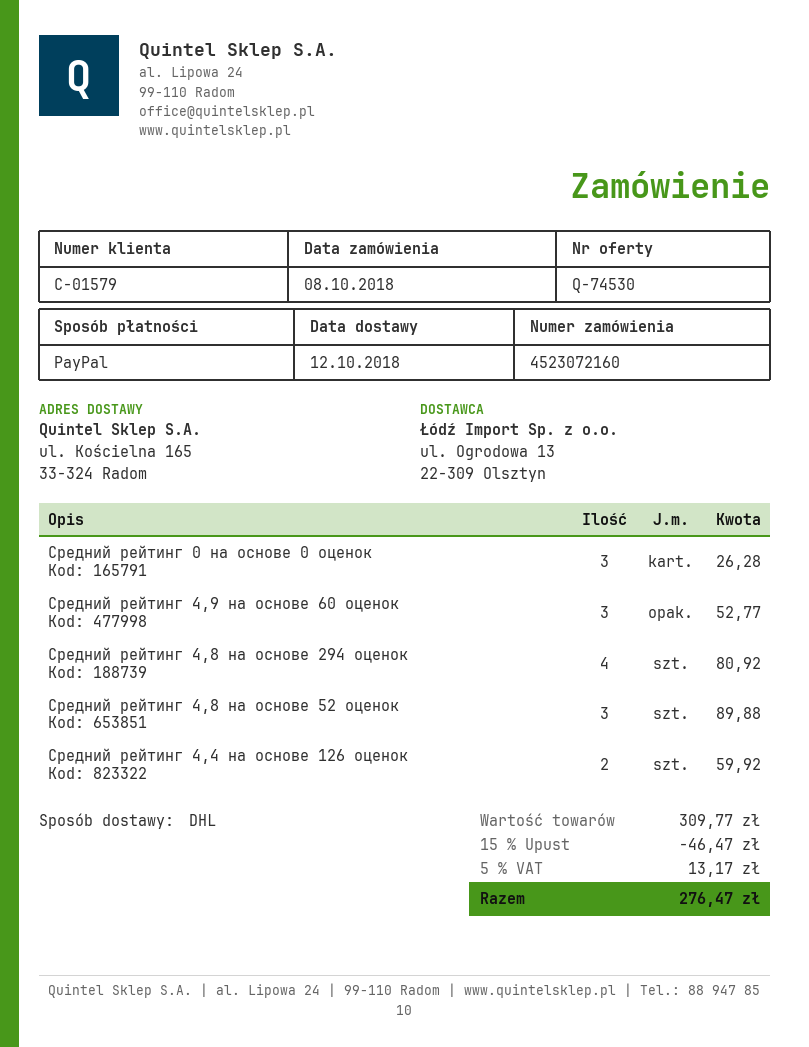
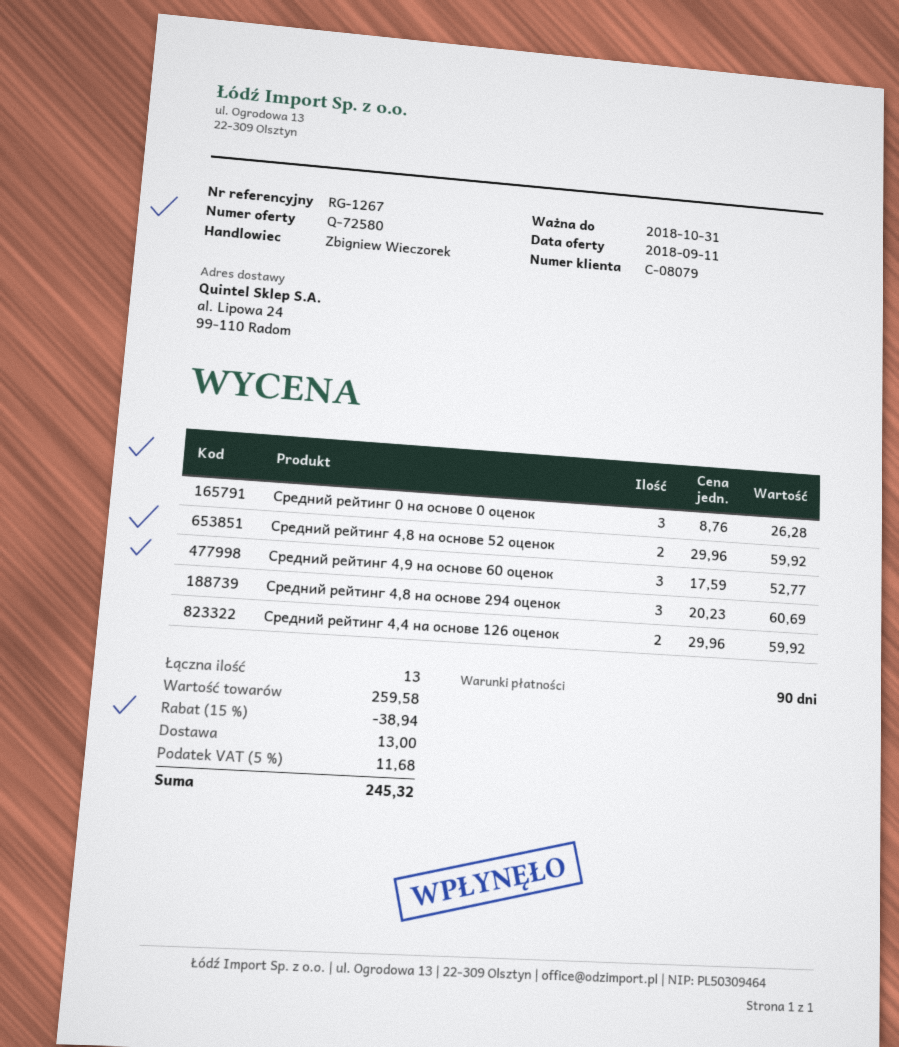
quote number: Q-74530 -> Q-72580
customer number: C-01579 -> C-08079
ship to: ul. Kościelna 165, 33-324 Radom -> al. Lipowa 24, 99-110 Radom
Средний рейтинг 4,8 на основе 294 оценок: 4 for 80.92 -> 3 for 60.69
Средний рейтинг 4,8 на основе 52 оценок: 3 for 89.88 -> 2 for 59.92
subtotal: 309.77 -> 259.58
discount: 15% = 46.47 -> 15% = 38.94
shipping: none -> 13.00
tax: 5% = 13.17 -> 5% = 11.68
total: 276.47 -> 245.32

